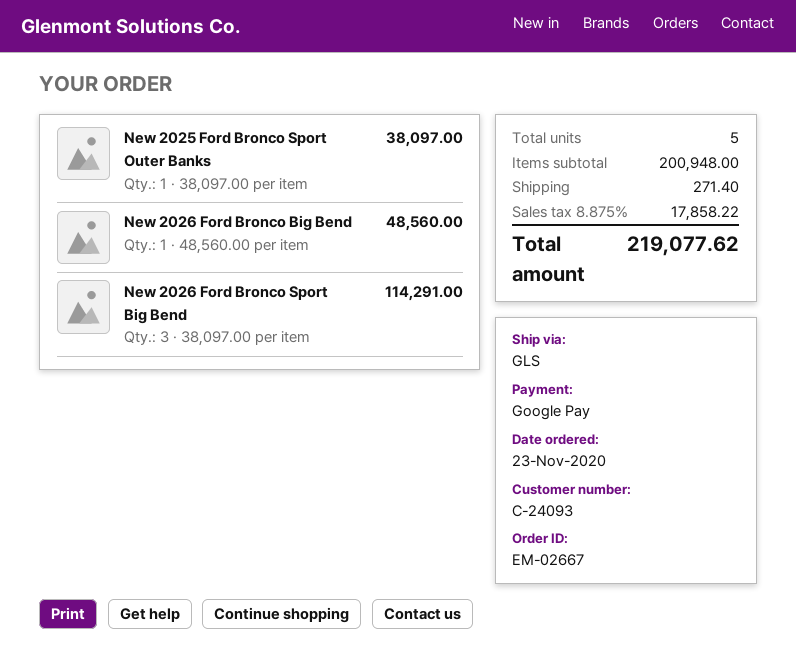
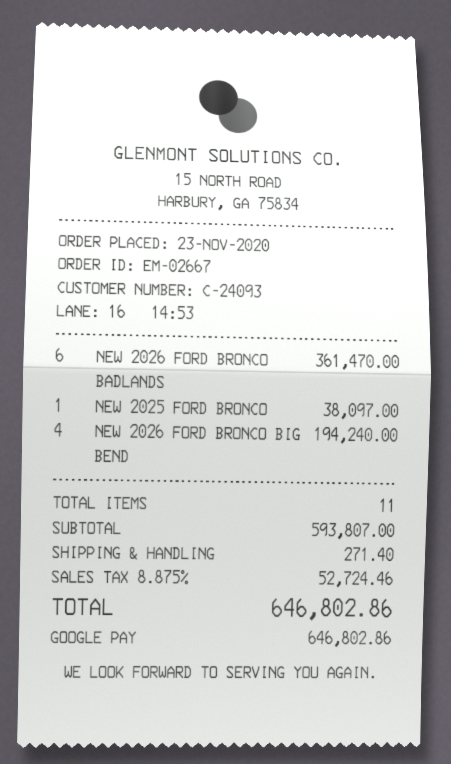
New 2026 Ford Bronco Big Bend: 1 for 48560.00 -> 4 for 194240.00
New 2026 Ford Bronco Sport Big Bend: 3 for 114291.00 -> none
NEW 2026 FORD BRONCO BADLANDS: none -> 6 for 361470.00
total quantity: 5 -> 11
subtotal: 200948.00 -> 593807.00
tax: 8.875% = 17858.22 -> 8.875% = 52724.46
total: 219077.62 -> 646802.86

